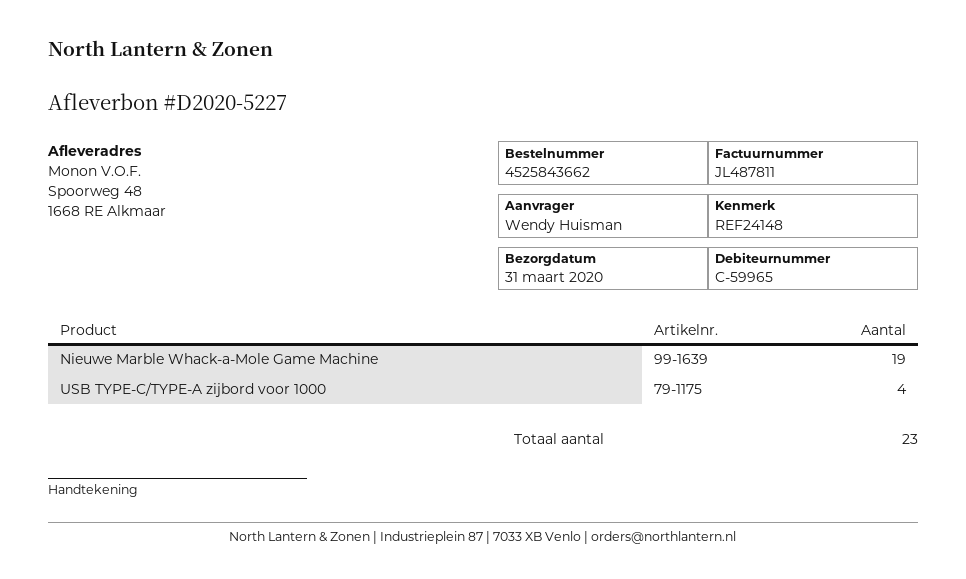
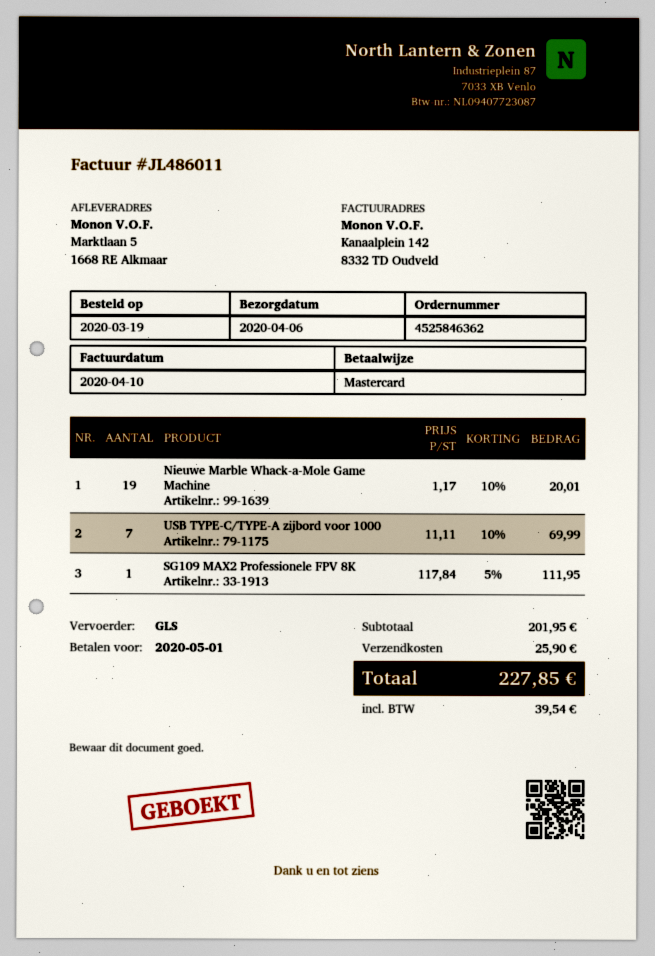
order number: 4525843662 -> 4525846362
delivery date: 2020-03-31 -> 2020-04-06
invoice number: JL487811 -> JL486011
ship to: Spoorweg 48, 1668 RE Alkmaar -> Marktlaan 5, 1668 RE Alkmaar
USB TYPE-C/TYPE-A zijbord voor 1000: 4 -> 7
SG109 MAX2 Professionele FPV 8K: none -> 1

